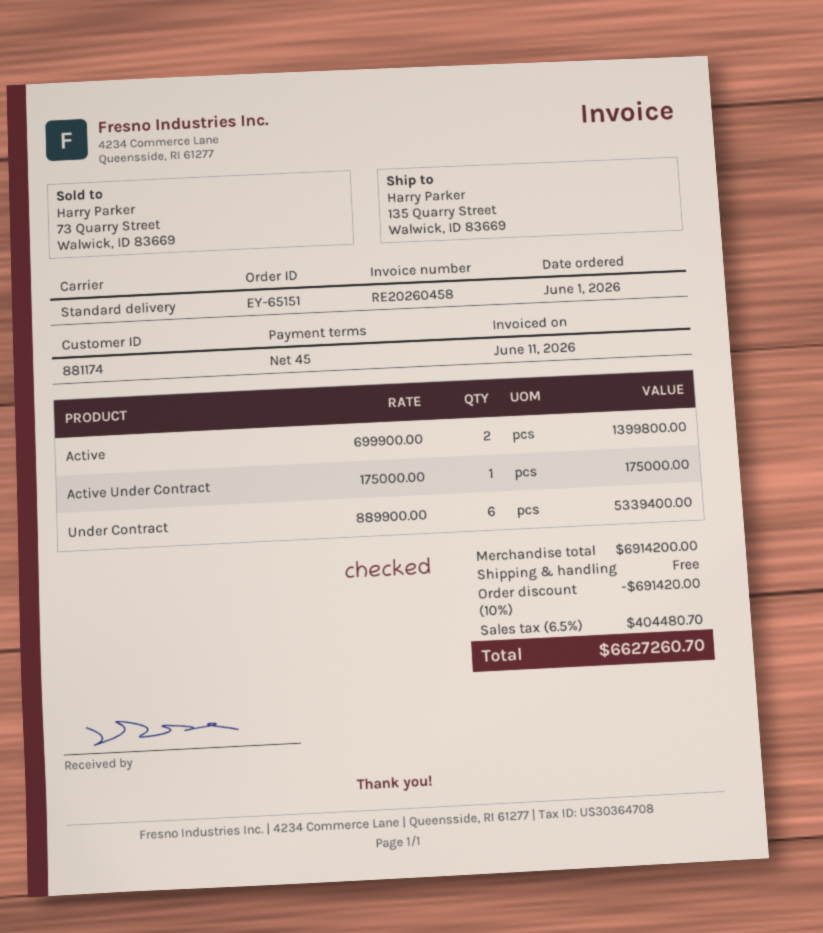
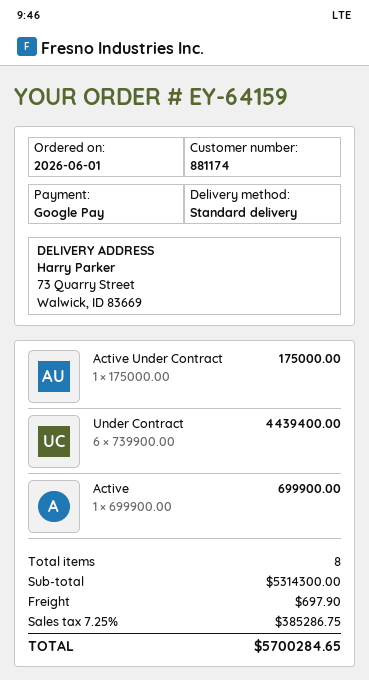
order number: EY-65151 -> EY-64159
ship to: 135 Quarry Street, Walwick, ID 83669 -> 73 Quarry Street, Walwick, ID 83669
Active: 2 x 699900.00 = 1399800.00 -> 1 x 699900.00 = 699900.00
Under Contract: 6 x 889900.00 = 5339400.00 -> 6 x 739900.00 = 4439400.00
subtotal: 6914200.00 -> 5314300.00
discount: 10% = 691420.00 -> none
shipping: 0.00 -> 697.90
tax: 6.5% = 404480.70 -> 7.25% = 385286.75
total: 6627260.70 -> 5700284.65

